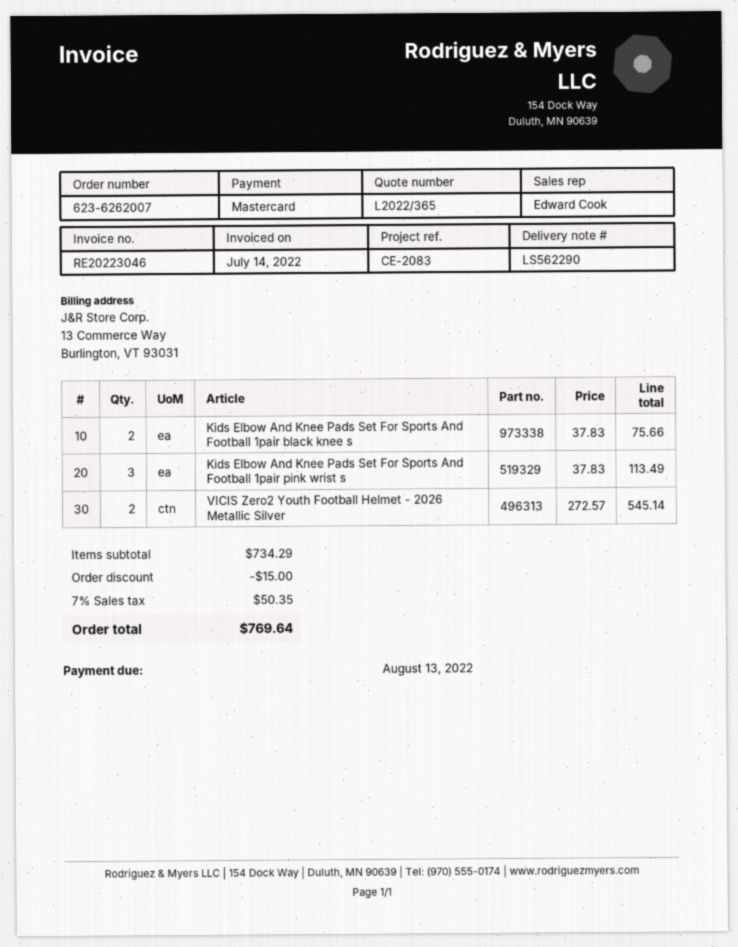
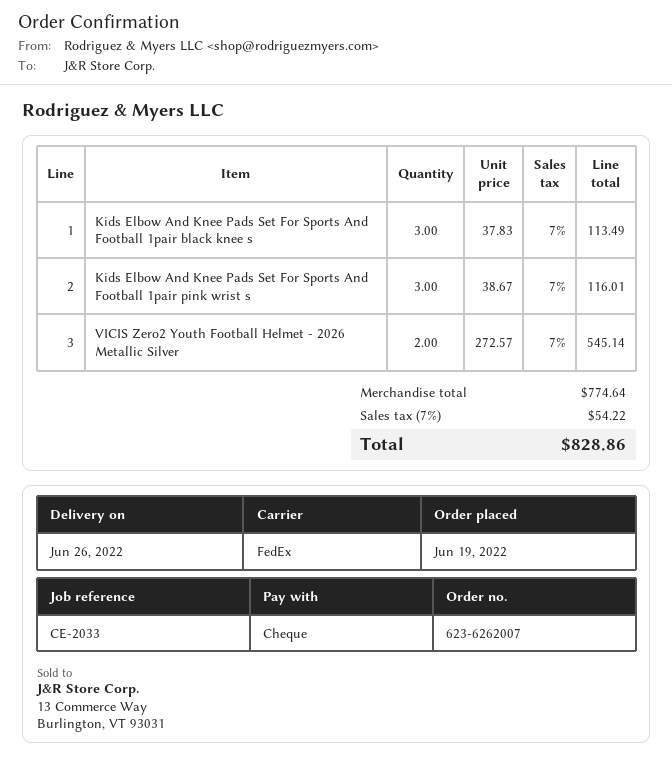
reference: CE-2083 -> CE-2033
payment method: Mastercard -> cheque
Kids Elbow And Knee Pads Set For Sports And Football 1pair black knee s: 2 x 37.83 = 75.66 -> 3 x 37.83 = 113.49
Kids Elbow And Knee Pads Set For Sports And Football 1pair pink wrist s: 3 x 37.83 = 113.49 -> 3 x 38.67 = 116.01
subtotal: 734.29 -> 774.64
discount: 15.00 -> none
tax: 7% = 50.35 -> 7% = 54.22
total: 769.64 -> 828.86

